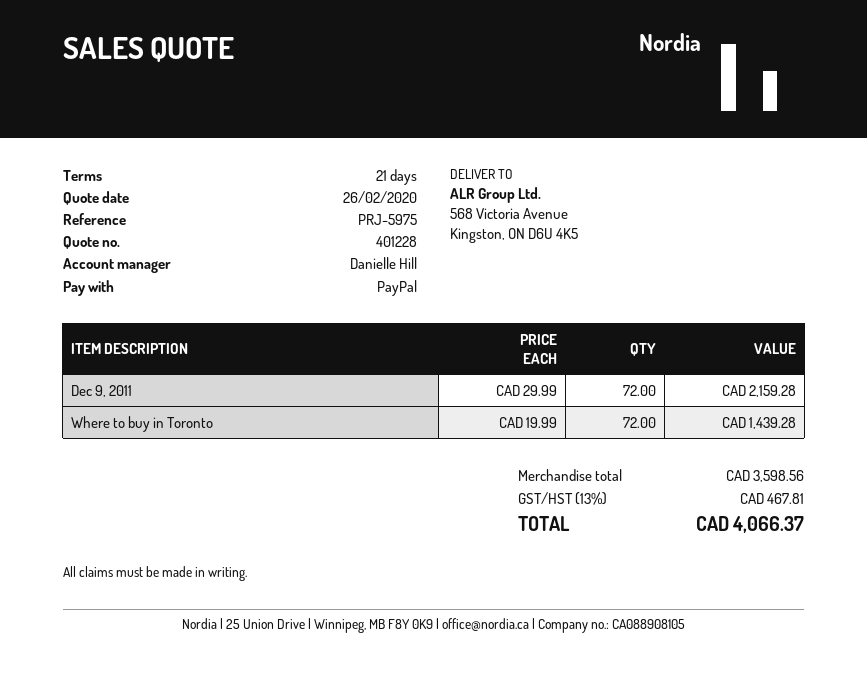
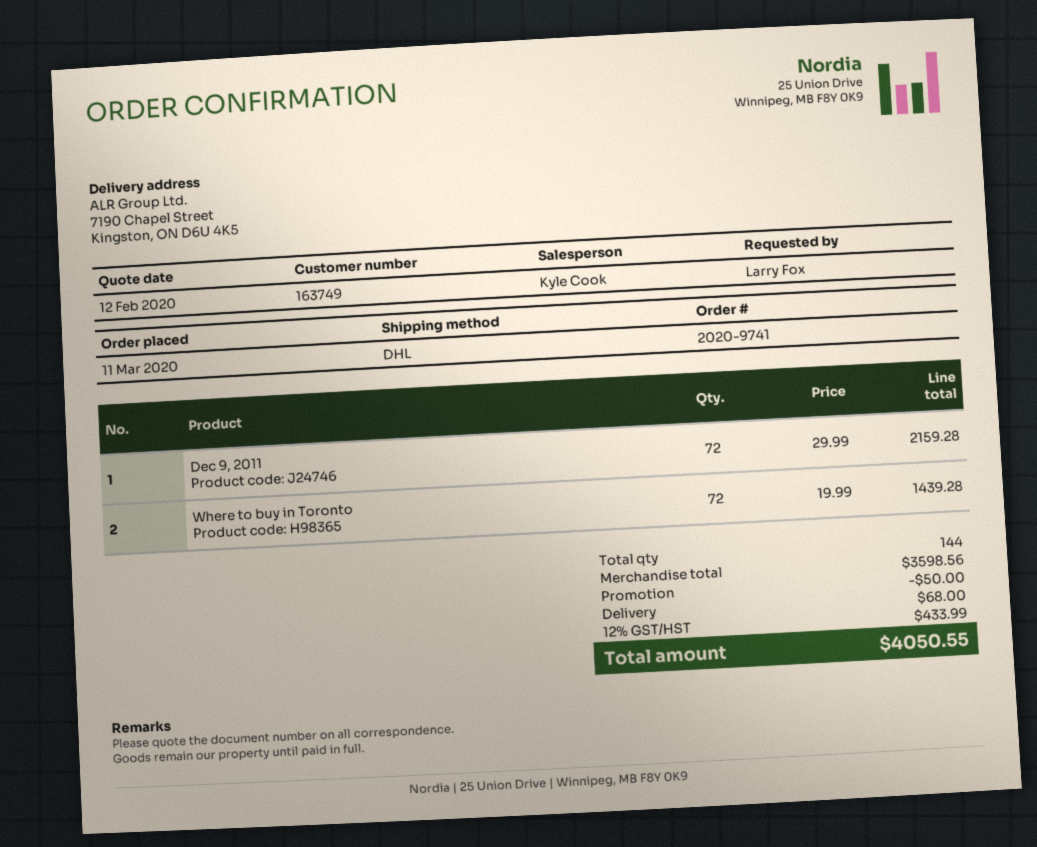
quote date: 2020-02-26 -> 2020-02-12
sales rep: Danielle Hill -> Kyle Cook
ship to: 568 Victoria Avenue, Kingston, ON D6U 4K5 -> 7190 Chapel Street, Kingston, ON D6U 4K5
discount: none -> 50.00
shipping: none -> 68.00
tax: 13% = 467.81 -> 12% = 433.99
total: 4066.37 -> 4050.55

